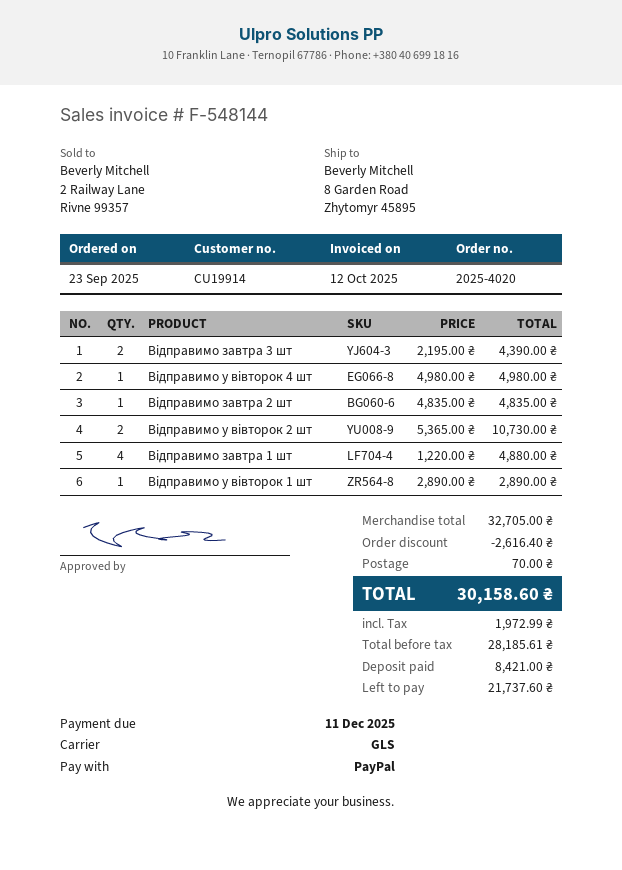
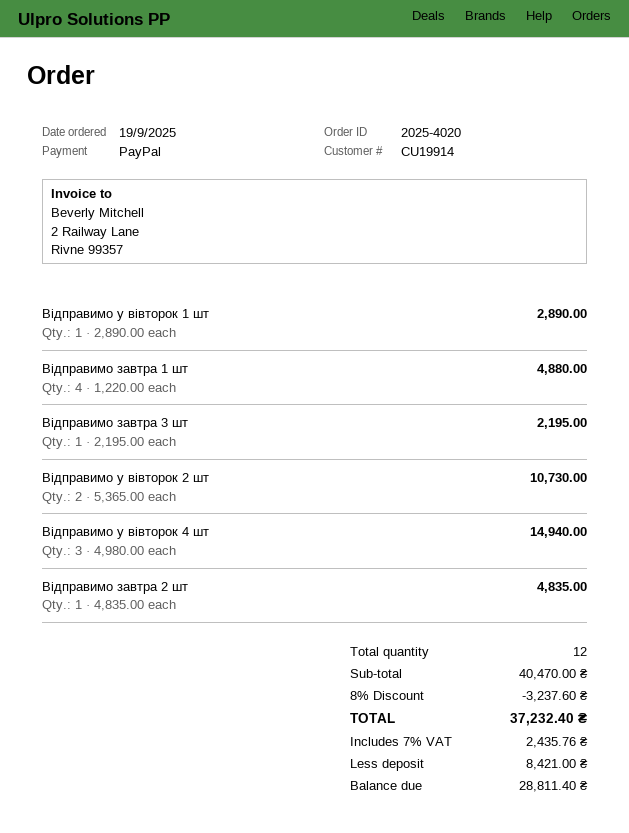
order date: 2025-09-23 -> 2025-09-19
Відправимо завтра 3 шт: 2 x 2195.00 = 4390.00 -> 1 x 2195.00 = 2195.00
Відправимо у вівторок 4 шт: 1 x 4980.00 = 4980.00 -> 3 x 4980.00 = 14940.00
subtotal: 32705.00 -> 40470.00
discount: 2616.40 -> 3237.60
shipping: 70.00 -> none
tax: 1972.99 -> 2435.76
total: 30158.60 -> 37232.40
balance: 21737.60 -> 28811.40

